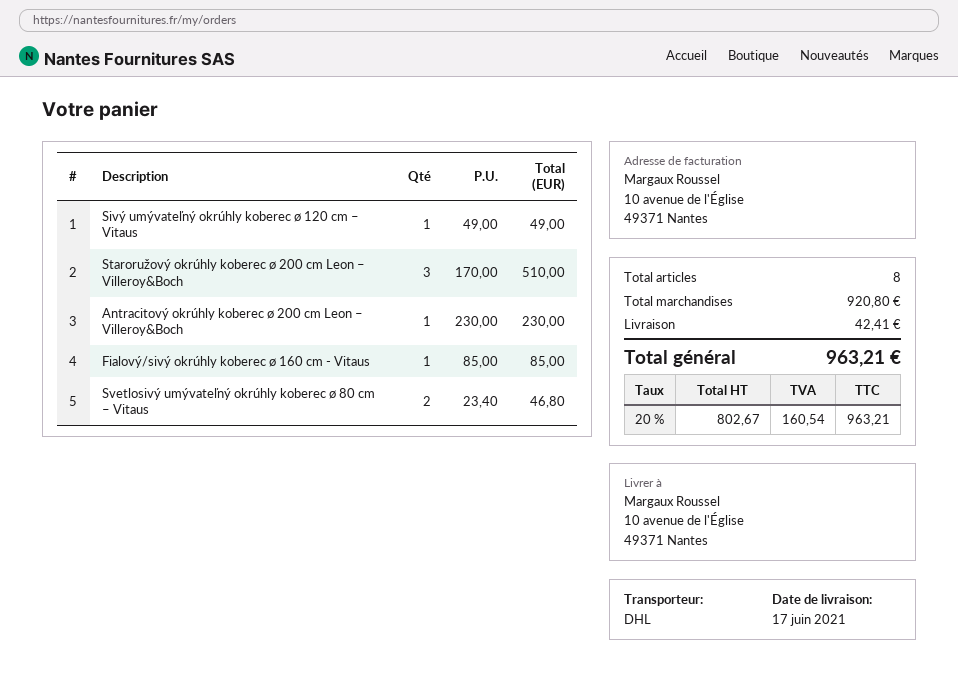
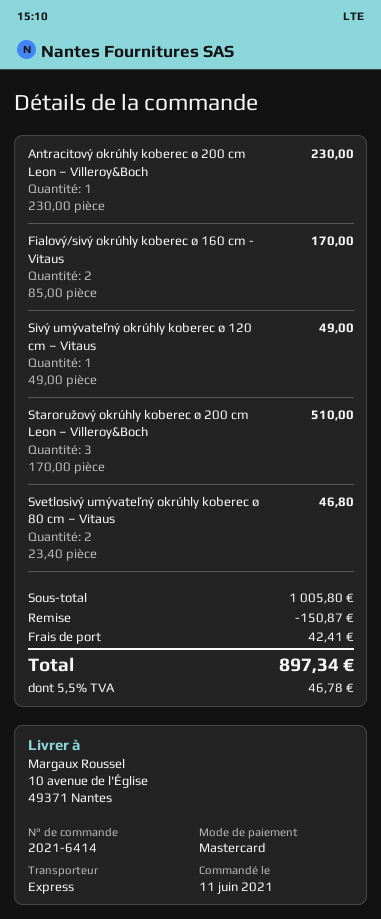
shipping method: DHL -> express
Fialový/sivý okrúhly koberec ø 160 cm - Vitaus: 1 x 85.00 = 85.00 -> 2 x 85.00 = 170.00
subtotal: 920.80 -> 1005.80
discount: none -> 150.87
tax: 20% = 160.54 -> 5.5% = 46.78
total: 963.21 -> 897.34

